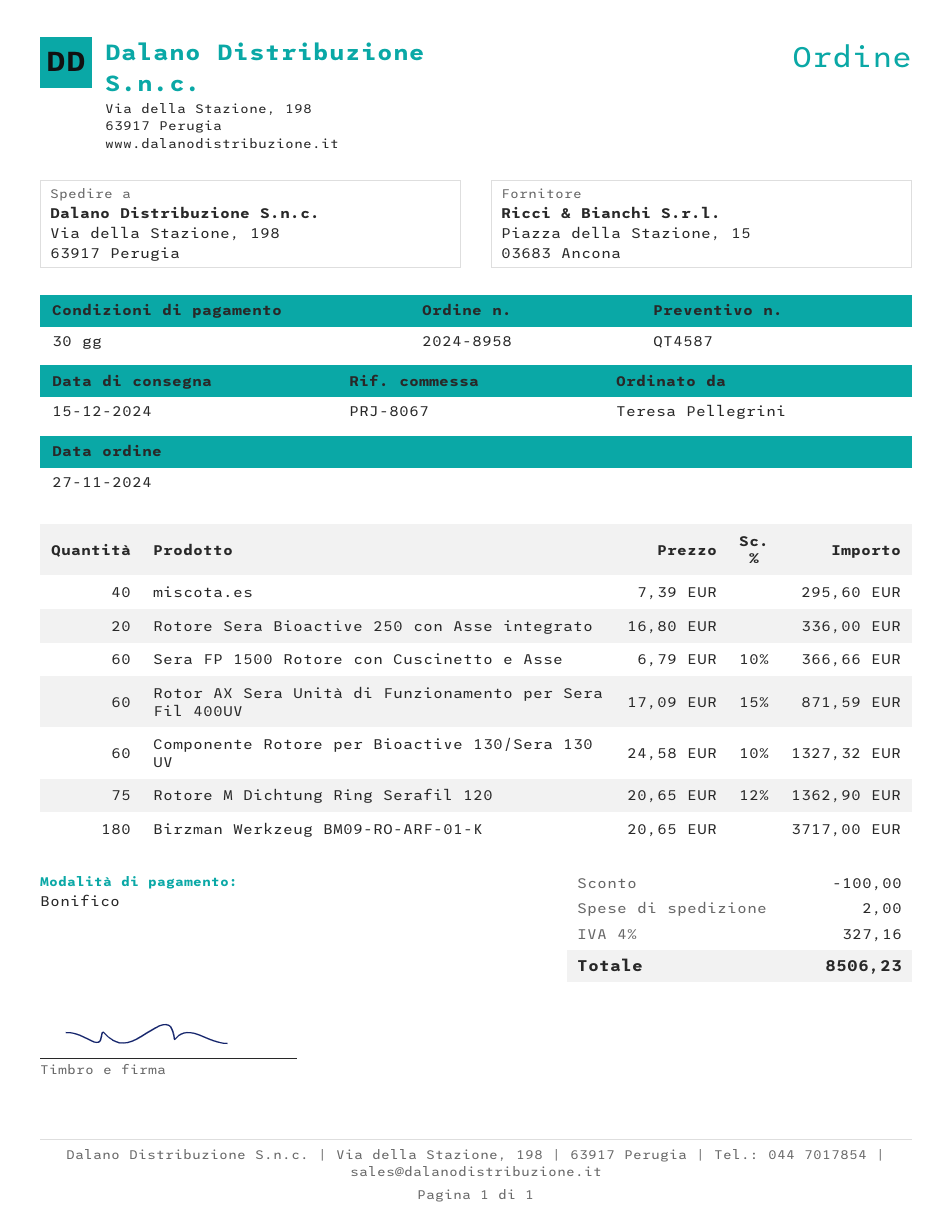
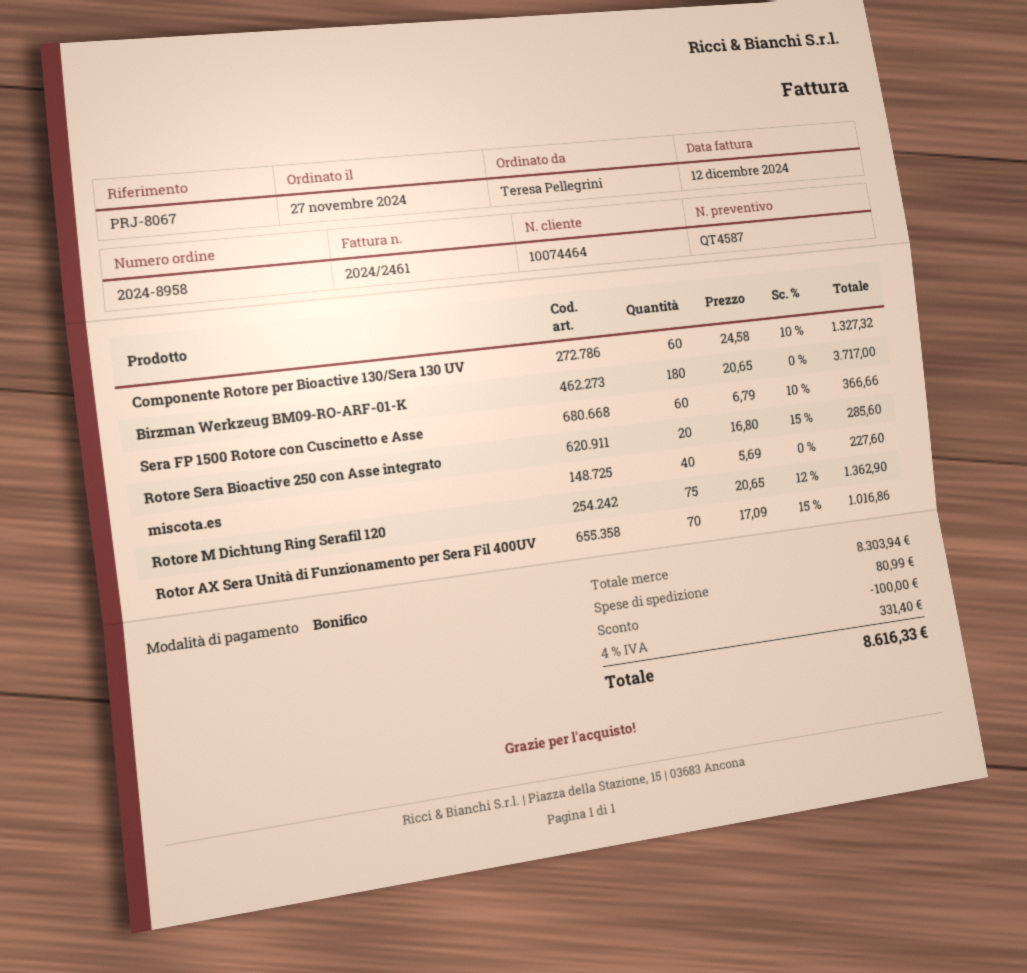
miscota.es: 40 x 7.39 = 295.60 -> 40 x 5.69 = 227.60
Rotore Sera Bioactive 250 con Asse integrato: 20 x 16.80 = 336.00 -> 20 x 16.80 - 15% = 285.60
Rotor AX Sera Unità di Funzionamento per Sera Fil 400UV: 60 x 17.09 - 15% = 871.59 -> 70 x 17.09 - 15% = 1016.86
shipping: 2.00 -> 80.99
tax: 4% = 327.16 -> 4% = 331.40
total: 8506.23 -> 8616.33

